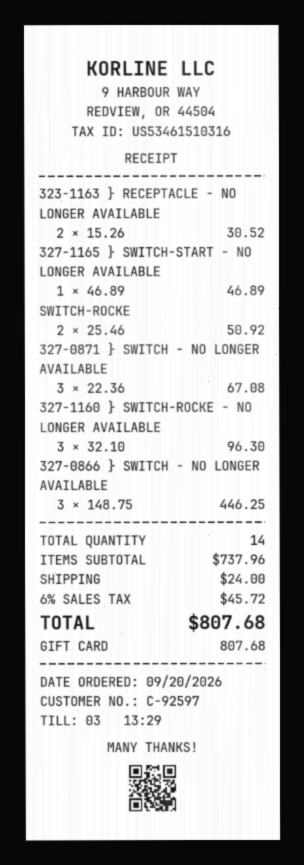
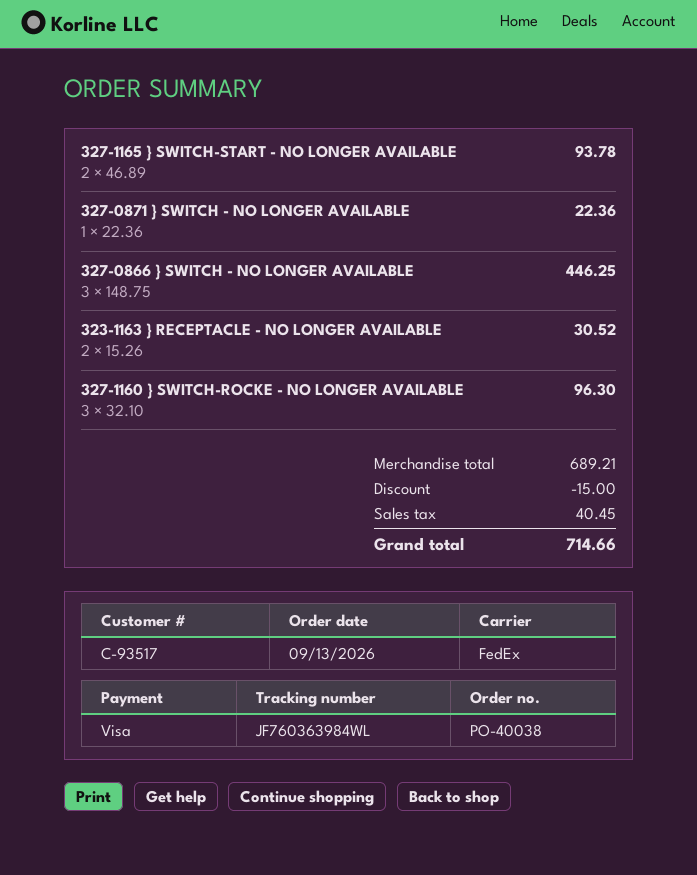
order date: 2026-09-20 -> 2026-09-13
customer number: C-92597 -> C-93517
payment method: gift card -> Visa
327-1165 } SWITCH-START - NO LONGER AVAILABLE: 1 x 46.89 = 46.89 -> 2 x 46.89 = 93.78
SWITCH-ROCKE: 2 x 25.46 = 50.92 -> none
327-0871 } SWITCH - NO LONGER AVAILABLE: 3 x 22.36 = 67.08 -> 1 x 22.36 = 22.36
subtotal: 737.96 -> 689.21
discount: none -> 15.00
shipping: 24.00 -> none
tax: 45.72 -> 40.45
total: 807.68 -> 714.66

